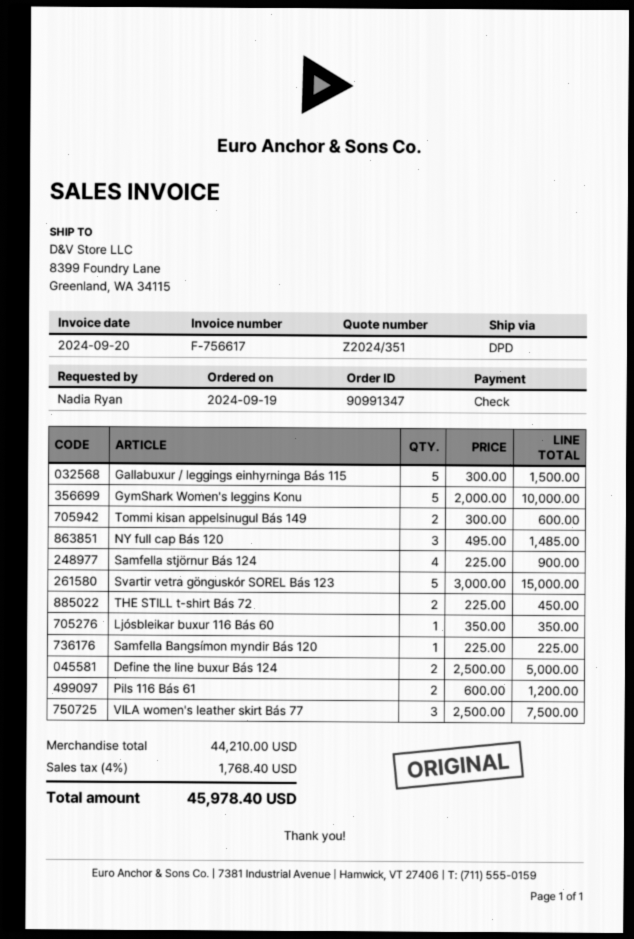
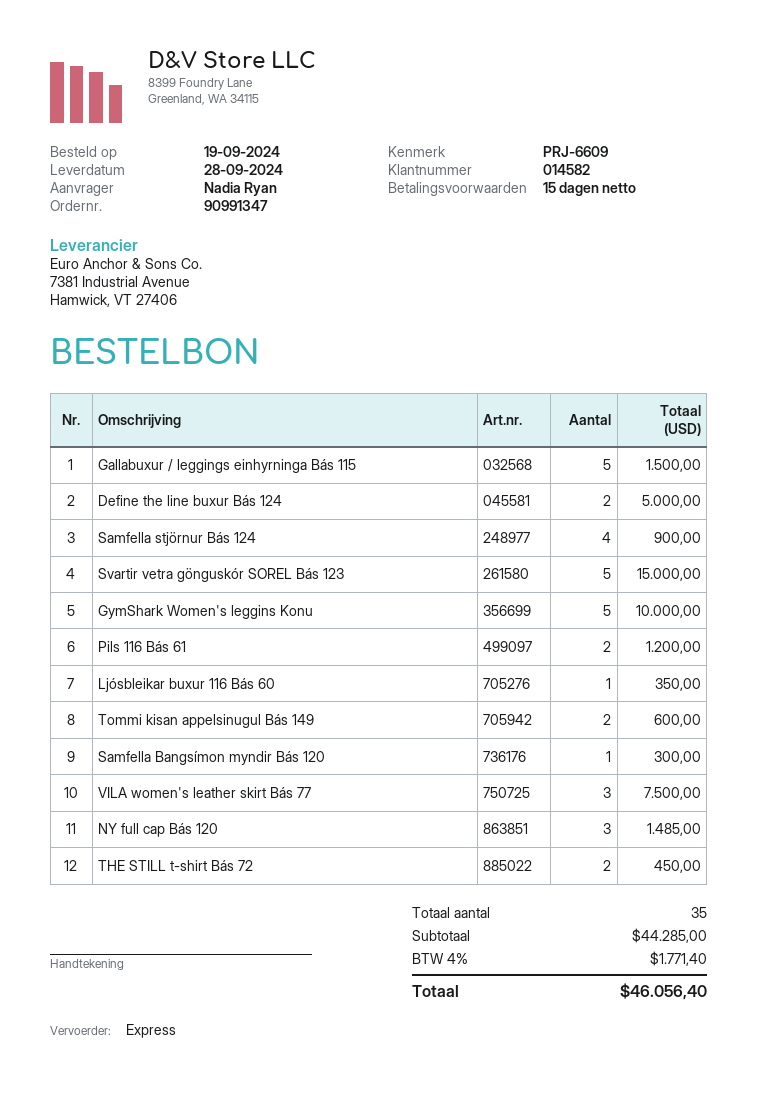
shipping method: DPD -> express
Samfella Bangsímon myndir Bás 120: 1 for 225.00 -> 1 for 300.00
subtotal: 44210.00 -> 44285.00
tax: 4% = 1768.40 -> 4% = 1771.40
total: 45978.40 -> 46056.40

